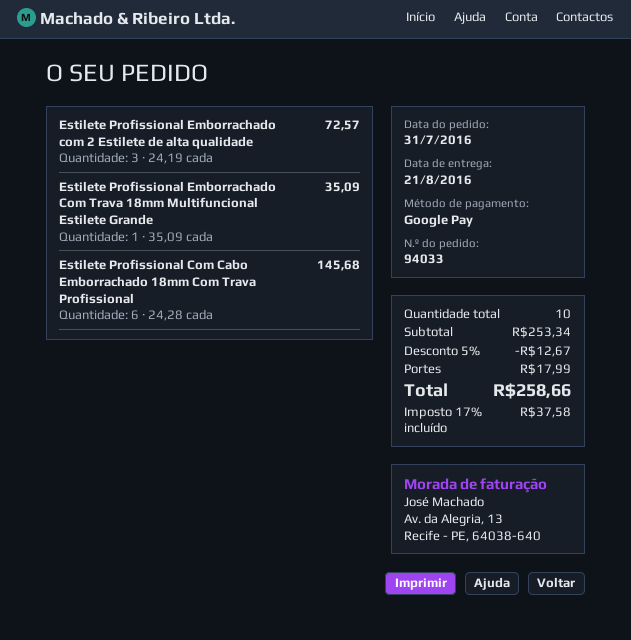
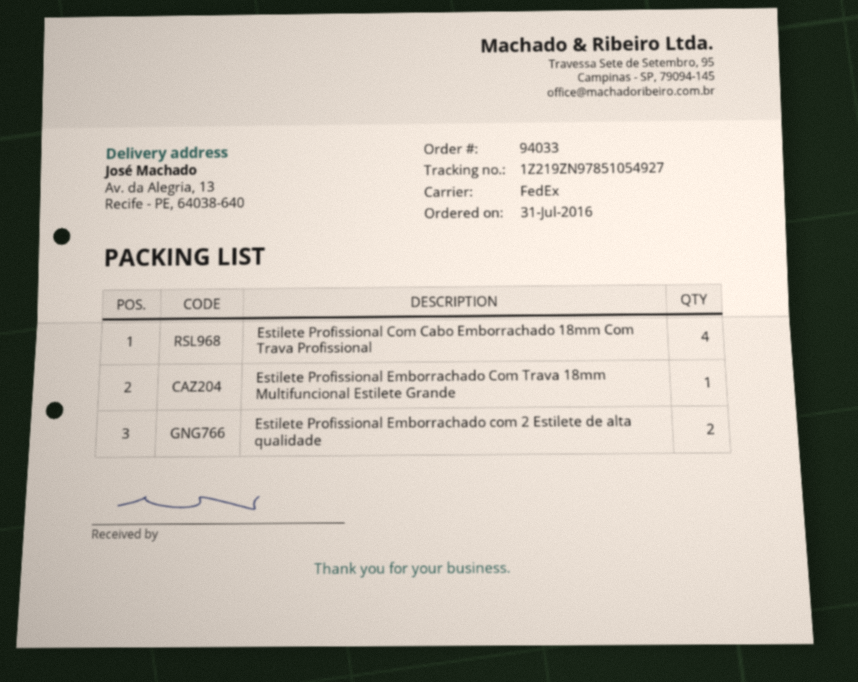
Estilete Profissional Emborrachado com 2 Estilete de alta qualidade: 3 -> 2
Estilete Profissional Com Cabo Emborrachado 18mm Com Trava Profissional: 6 -> 4

